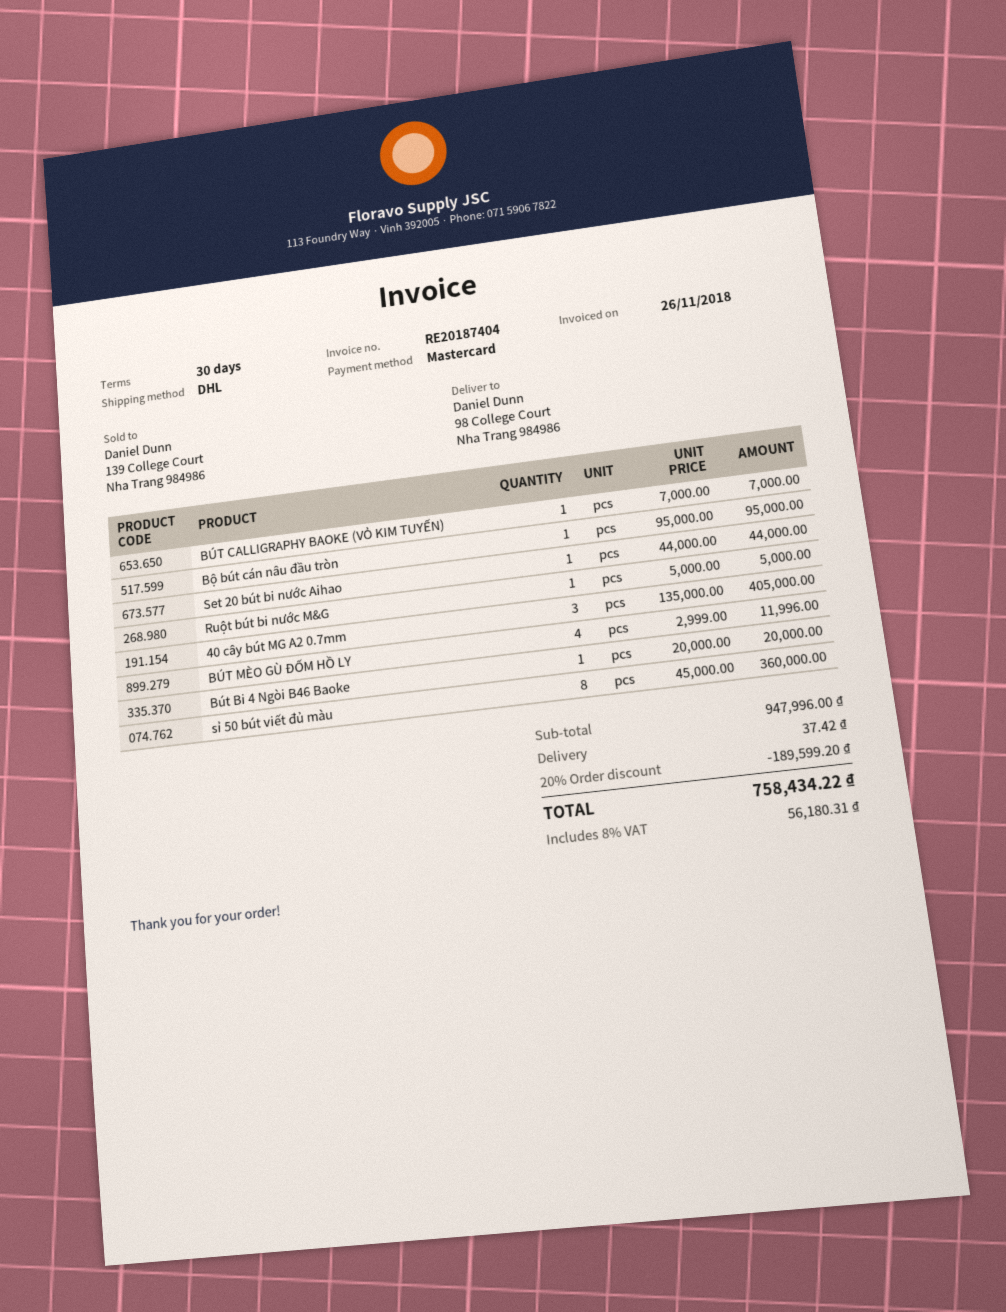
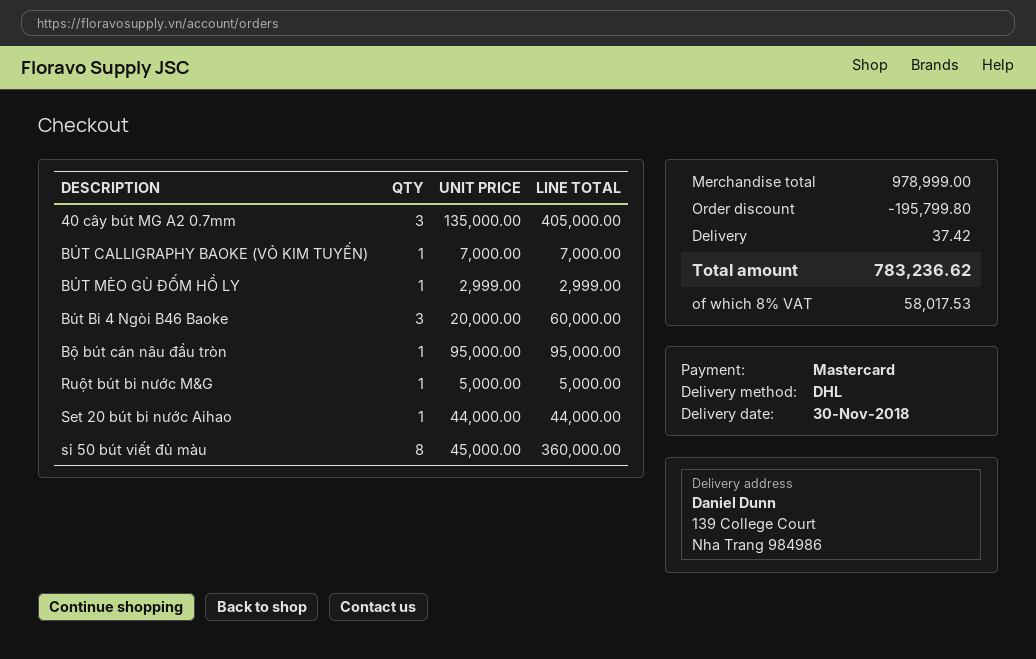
ship to: 98 College Court, Nha Trang 984986 -> 139 College Court, Nha Trang 984986
BÚT MÈO GÙ ĐỐM HỒ LY: 4 x 2999.00 = 11996.00 -> 1 x 2999.00 = 2999.00
Bút Bi 4 Ngòi B46 Baoke: 1 x 20000.00 = 20000.00 -> 3 x 20000.00 = 60000.00
subtotal: 947996.00 -> 978999.00
discount: 189599.20 -> 195799.80
tax: 8% = 56180.31 -> 8% = 58017.53
total: 758434.22 -> 783236.62

